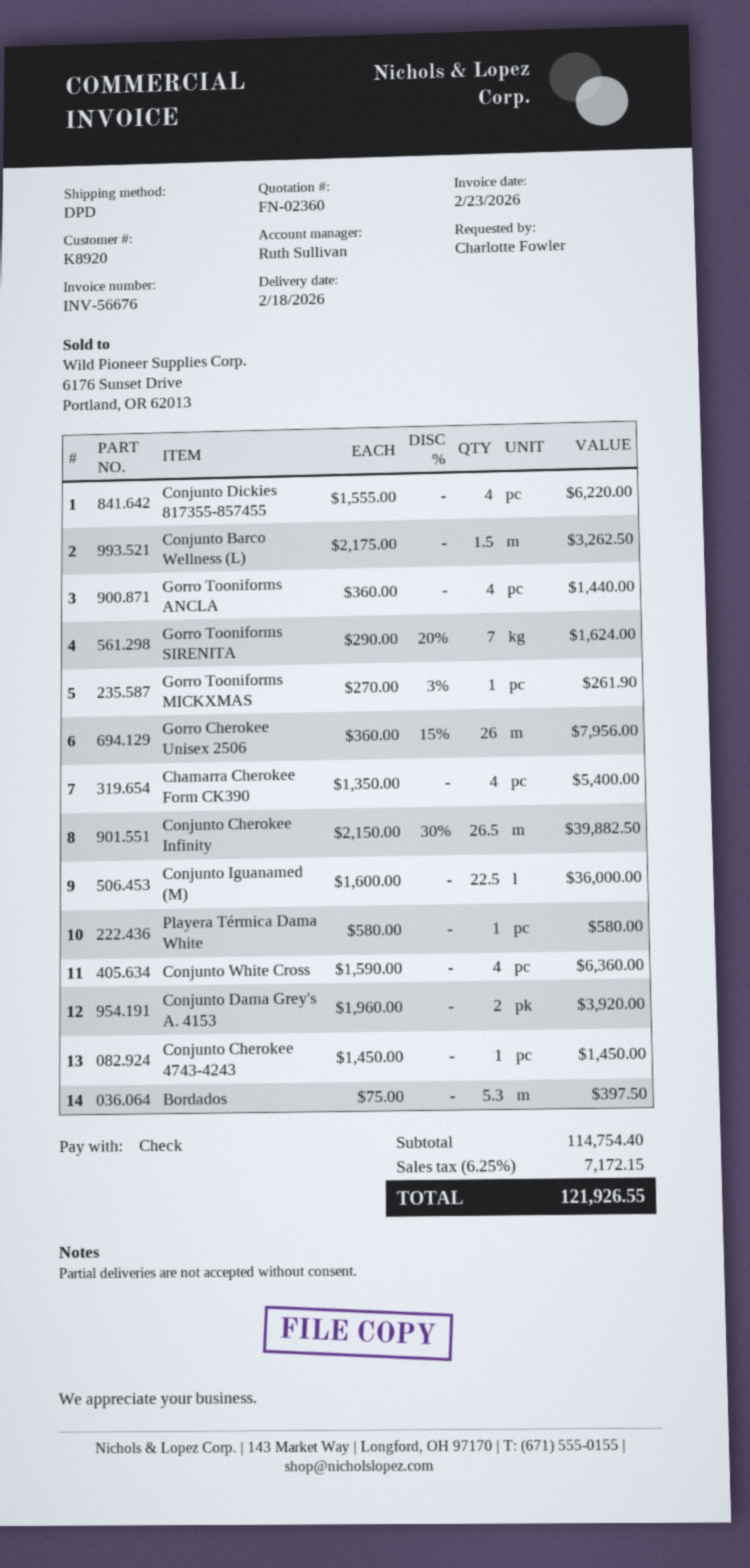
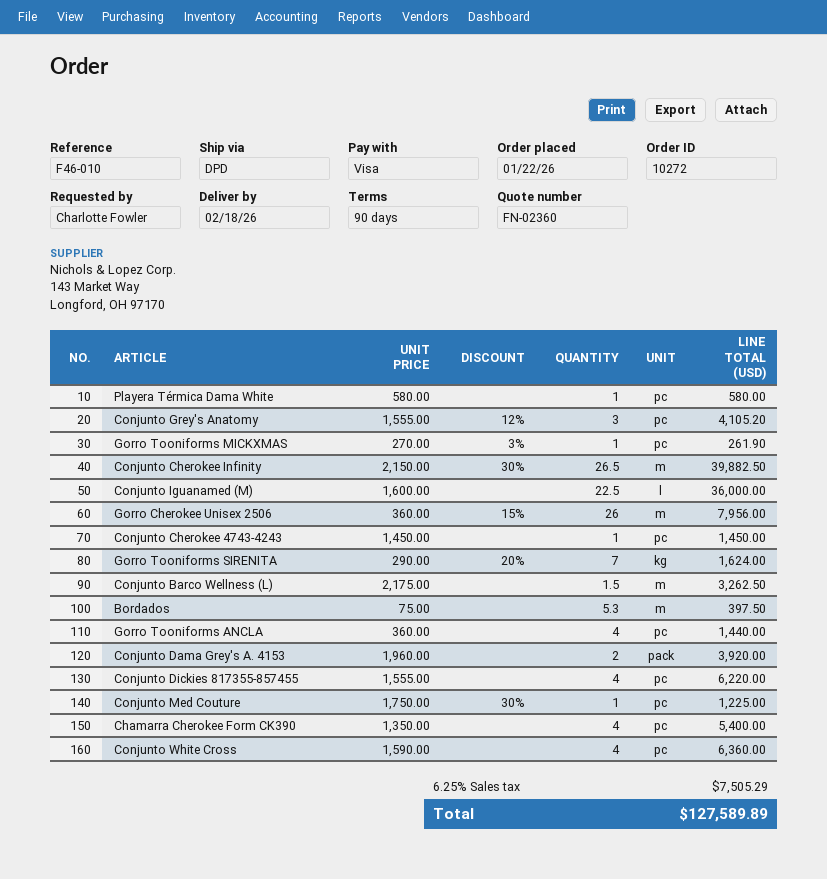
payment method: cheque -> Visa
Conjunto Grey's Anatomy: none -> 3 x 1555.00 - 12% = 4105.20
Conjunto Med Couture: none -> 1 x 1750.00 - 30% = 1225.00
tax: 6.25% = 7172.15 -> 6.25% = 7505.29
total: 121926.55 -> 127589.89

